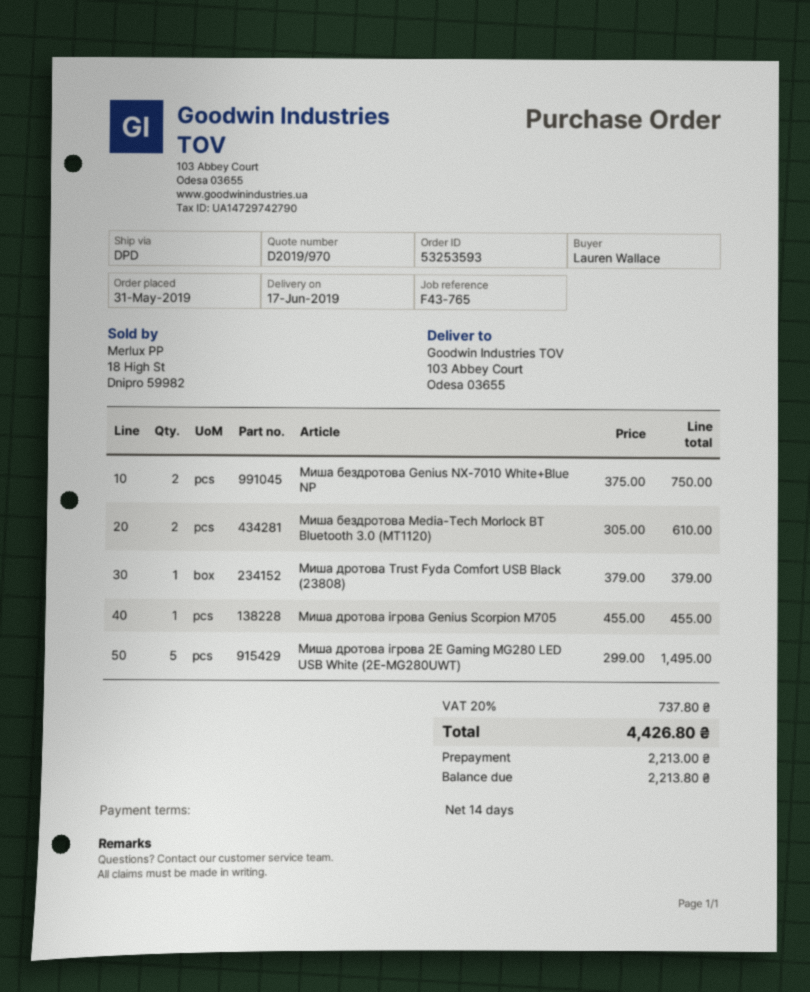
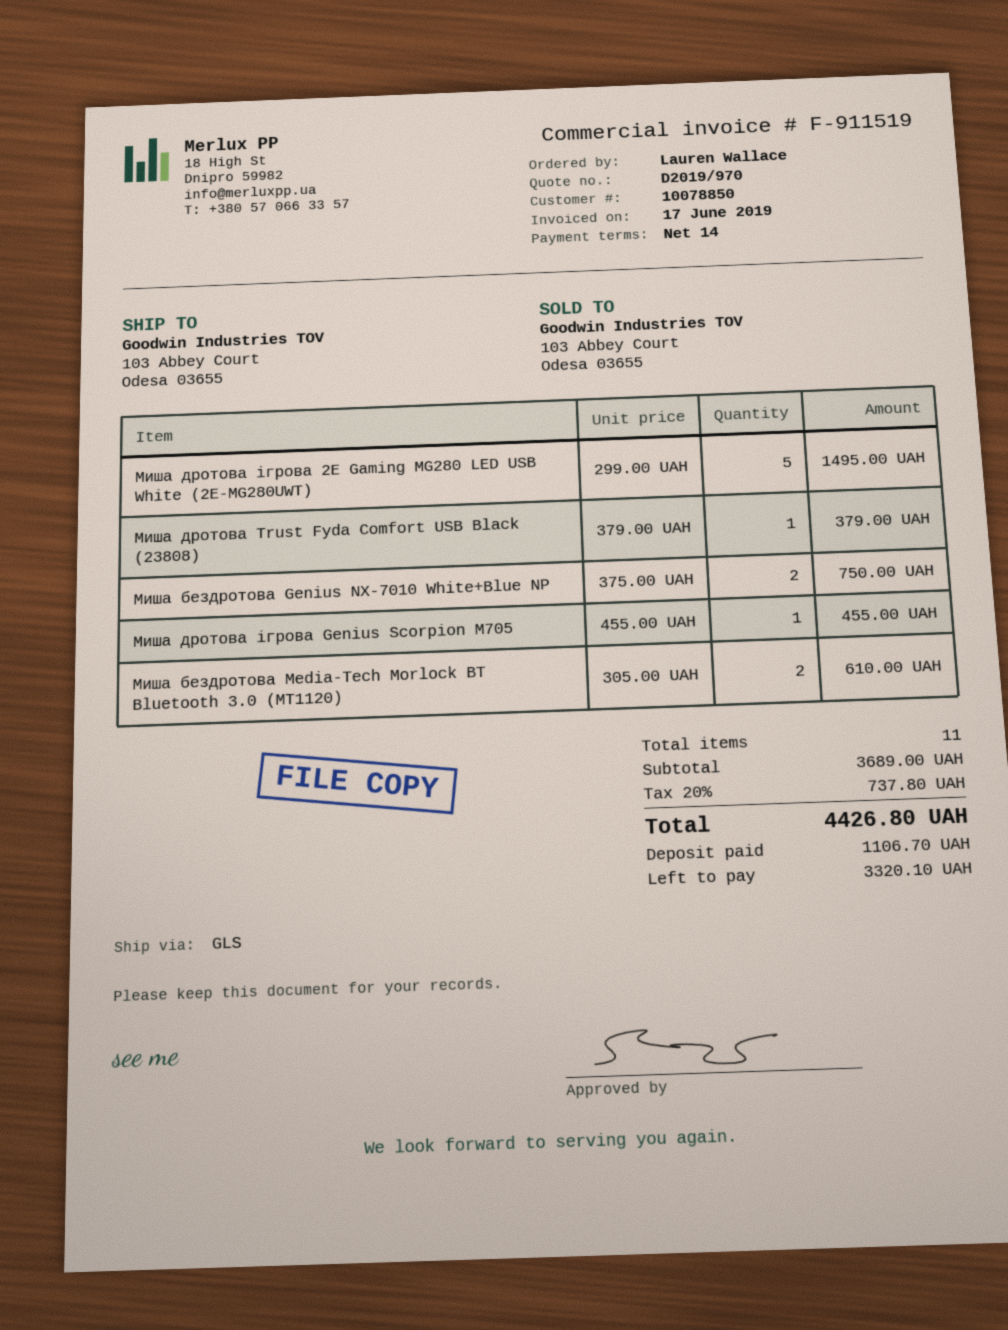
shipping method: DPD -> GLS
deposit: 2213.00 -> 1106.70
balance: 2213.80 -> 3320.10

